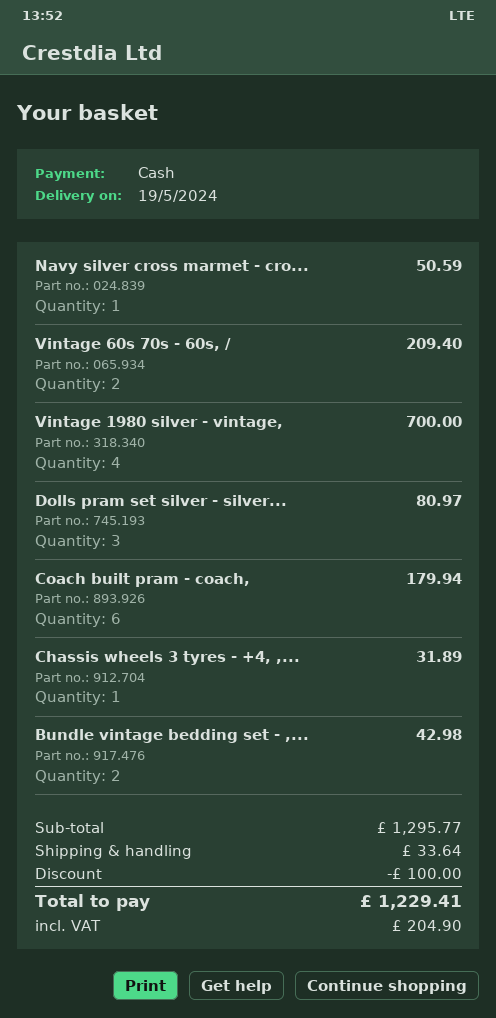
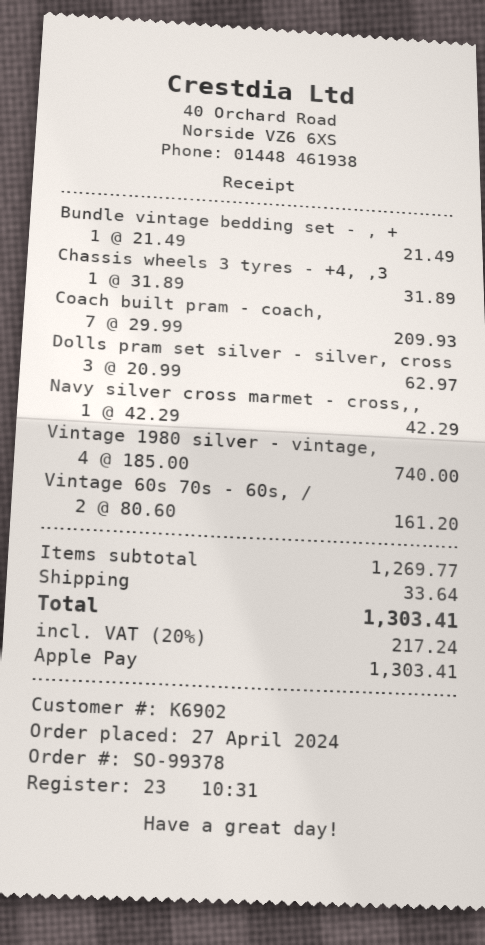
payment method: cash -> Apple Pay
Navy silver cross marmet - cro...: 1 for 50.59 -> 1 for 42.29
Vintage 60s 70s - 60s, /: 2 for 209.40 -> 2 for 161.20
Vintage 1980 silver - vintage,: 4 for 700.00 -> 4 for 740.00
Dolls pram set silver - silver...: 3 for 80.97 -> 3 for 62.97
Coach built pram - coach,: 6 for 179.94 -> 7 for 209.93
Bundle vintage bedding set - ,...: 2 for 42.98 -> 1 for 21.49
subtotal: 1295.77 -> 1269.77
discount: 100.00 -> none
tax: 204.90 -> 217.24
total: 1229.41 -> 1303.41

